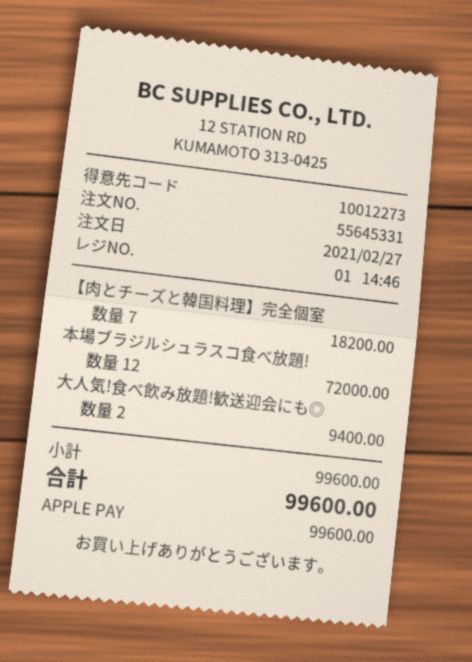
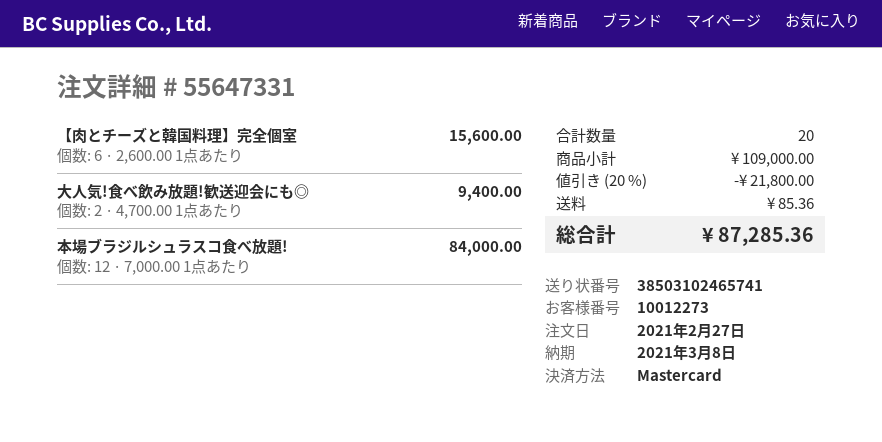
order number: 55645331 -> 55647331
payment method: Apple Pay -> Mastercard
【肉とチーズと韓国料理】完全個室: 7 for 18200.00 -> 6 for 15600.00
本場ブラジルシュラスコ食べ放題!: 12 for 72000.00 -> 12 for 84000.00
subtotal: 99600.00 -> 109000.00
discount: none -> 20% = 21800.00
shipping: none -> 85.36
total: 99600.00 -> 87285.36

